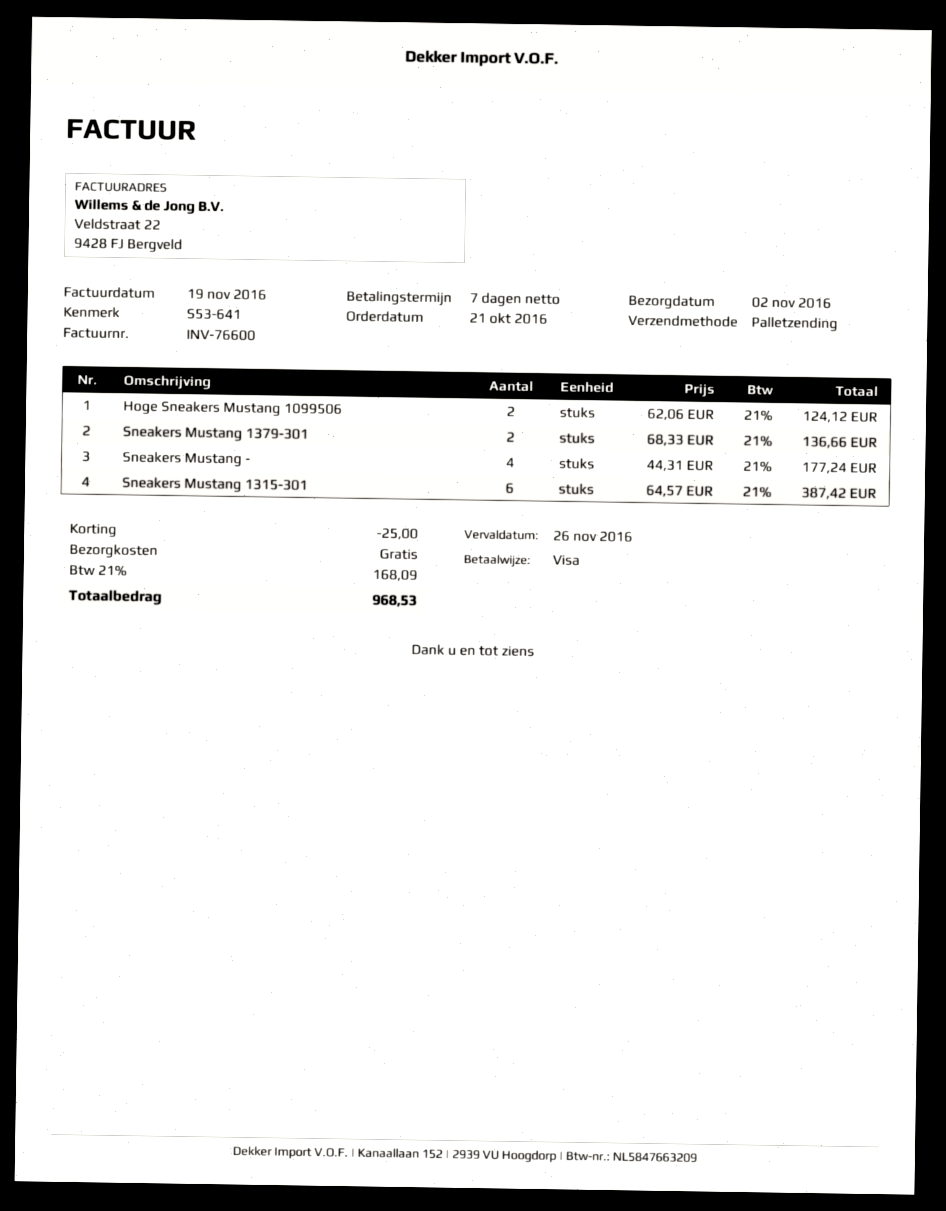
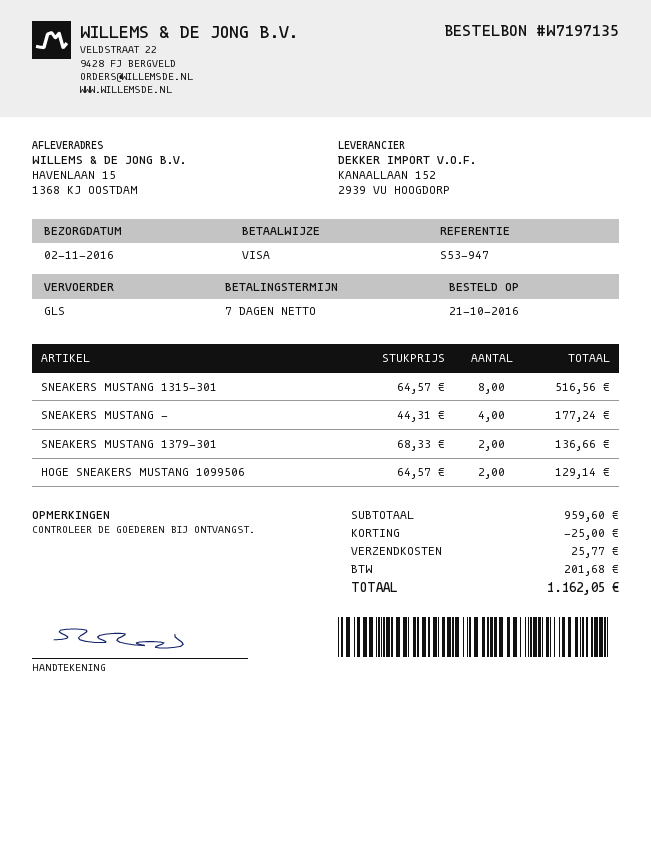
reference: S53-641 -> S53-947
shipping method: pallet freight -> GLS
Hoge Sneakers Mustang 1099506: 2 x 62.06 = 124.12 -> 2 x 64.57 = 129.14
Sneakers Mustang 1315-301: 6 x 64.57 = 387.42 -> 8 x 64.57 = 516.56
shipping: 0.00 -> 25.77
tax: 168.09 -> 201.68
total: 968.53 -> 1162.05

